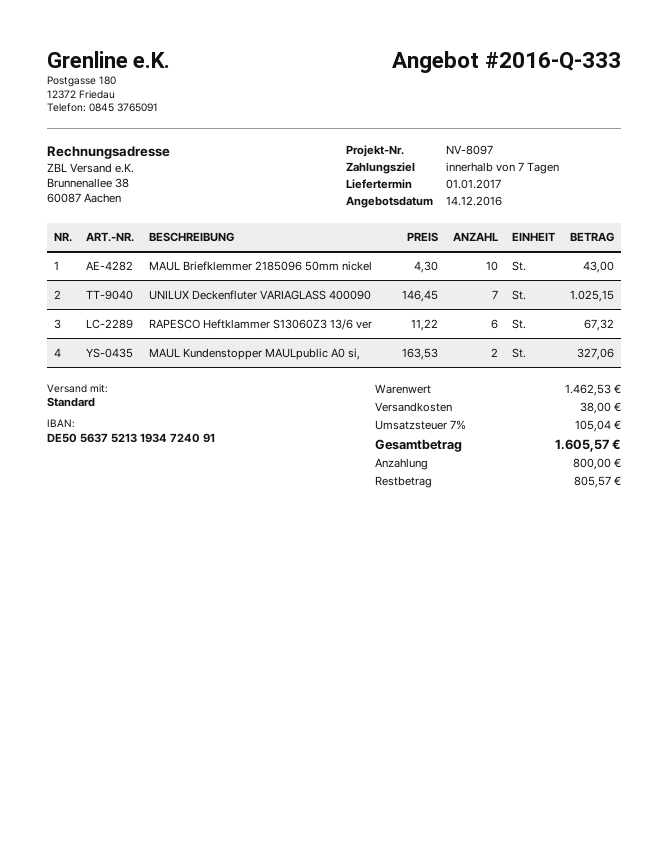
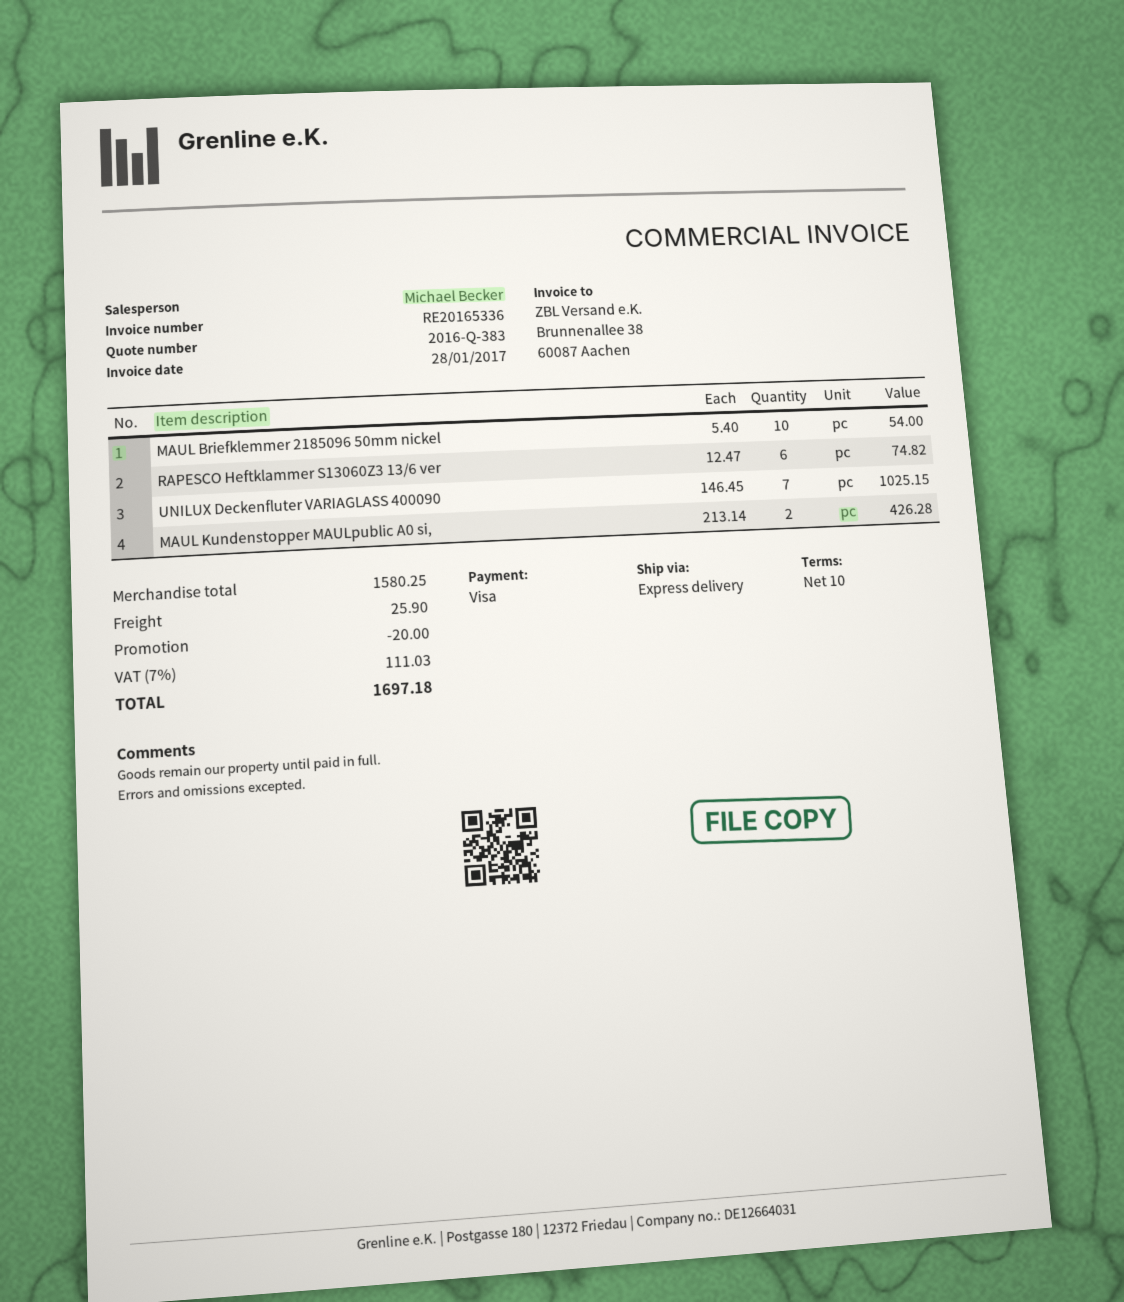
quote number: 2016-Q-333 -> 2016-Q-383
payment terms: 7 days -> 10 days
shipping method: standard -> express
MAUL Briefklemmer 2185096 50mm nickel: 10 x 4.30 = 43.00 -> 10 x 5.40 = 54.00
RAPESCO Heftklammer S13060Z3 13/6 ver: 6 x 11.22 = 67.32 -> 6 x 12.47 = 74.82
MAUL Kundenstopper MAULpublic A0 si,: 2 x 163.53 = 327.06 -> 2 x 213.14 = 426.28
subtotal: 1462.53 -> 1580.25
discount: none -> 20.00
shipping: 38.00 -> 25.90
tax: 7% = 105.04 -> 7% = 111.03
total: 1605.57 -> 1697.18

